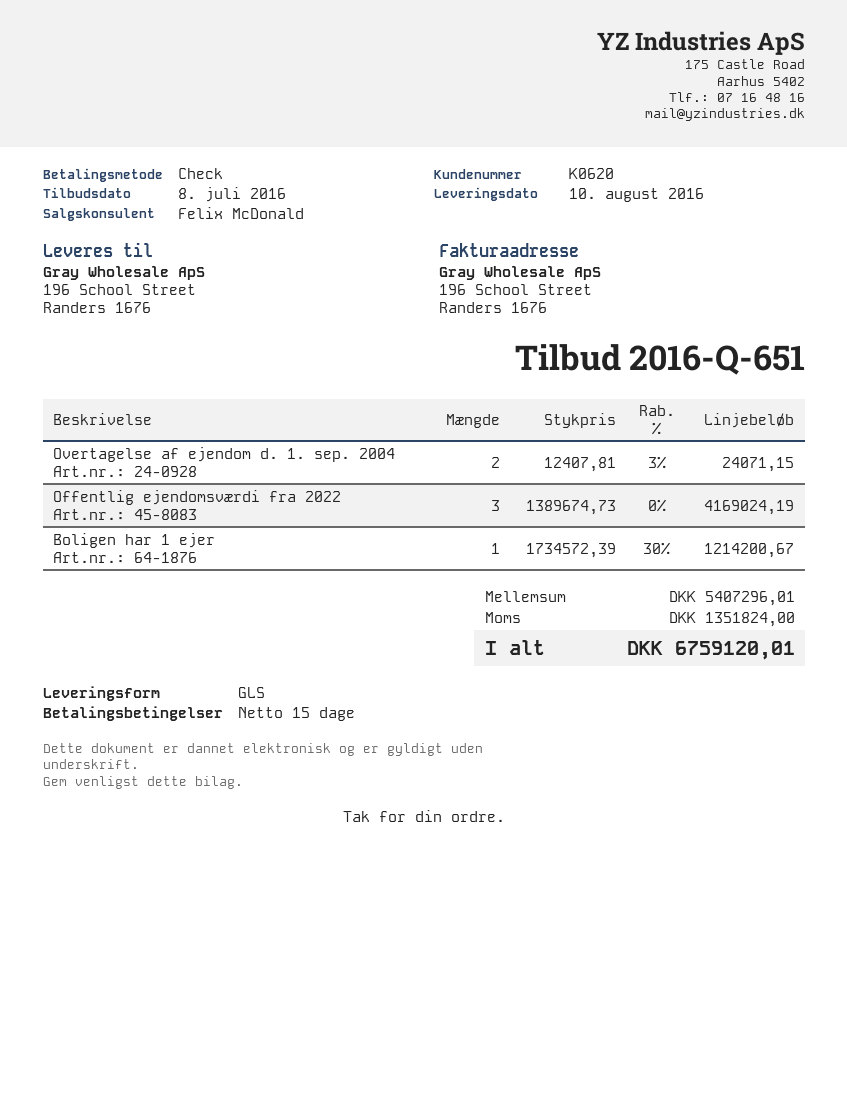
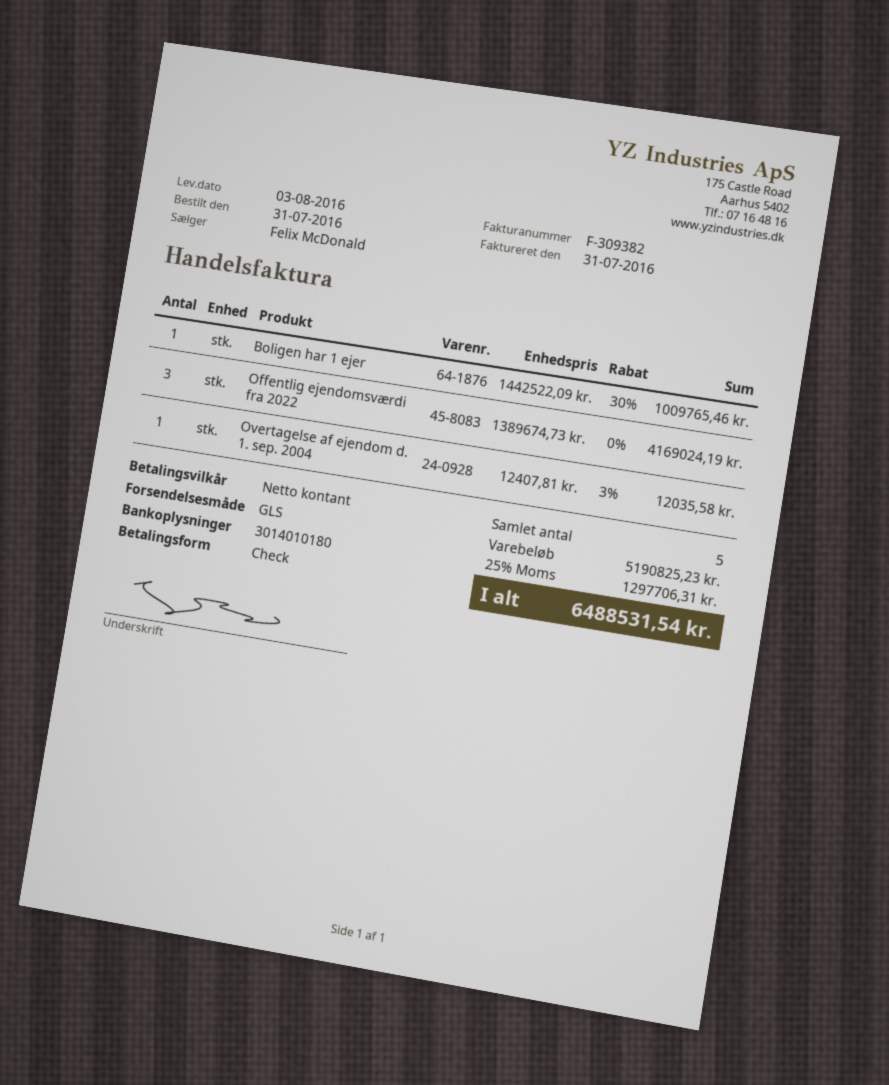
delivery date: 2016-08-10 -> 2016-08-03
payment terms: 15 days -> on receipt
Overtagelse af ejendom d. 1. sep. 2004: 2 x 12407.81 - 3% = 24071.15 -> 1 x 12407.81 - 3% = 12035.58
Boligen har 1 ejer: 1 x 1734572.39 - 30% = 1214200.67 -> 1 x 1442522.09 - 30% = 1009765.46
subtotal: 5407296.01 -> 5190825.23
tax: 1351824.00 -> 1297706.31
total: 6759120.01 -> 6488531.54

